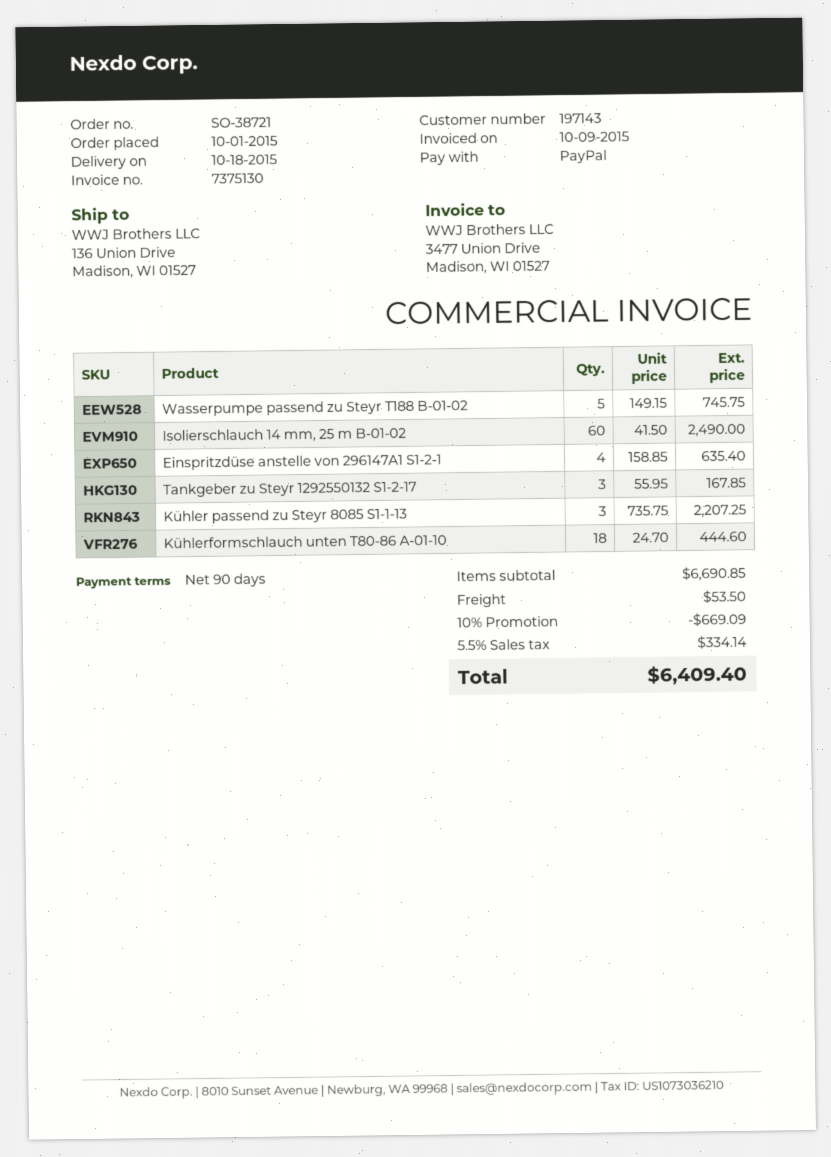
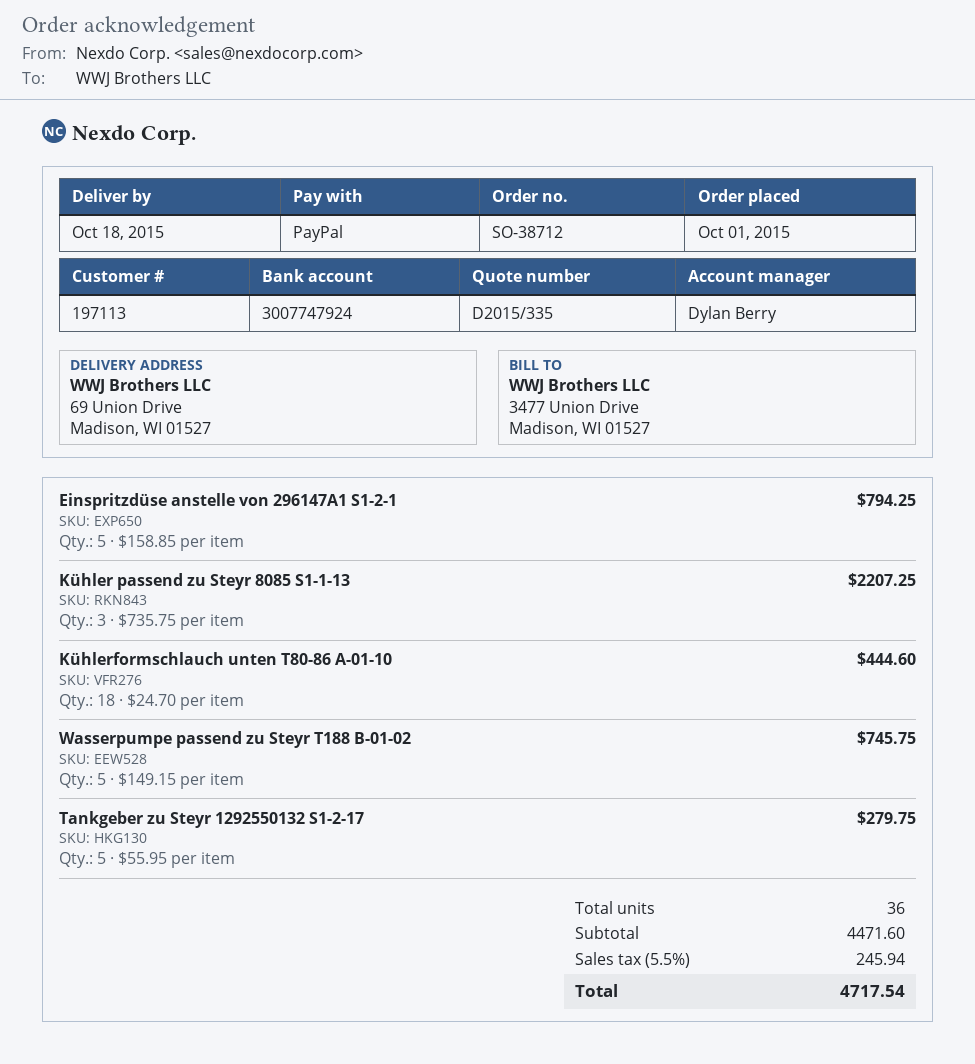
order number: SO-38721 -> SO-38712
customer number: 197143 -> 197113
ship to: 136 Union Drive, Madison, WI 01527 -> 69 Union Drive, Madison, WI 01527
Isolierschlauch 14 mm, 25 m B-01-02: 60 x 41.50 = 2490.00 -> none
Einspritzdüse anstelle von 296147A1 S1-2-1: 4 x 158.85 = 635.40 -> 5 x 158.85 = 794.25
Tankgeber zu Steyr 1292550132 S1-2-17: 3 x 55.95 = 167.85 -> 5 x 55.95 = 279.75
subtotal: 6690.85 -> 4471.60
discount: 10% = 669.09 -> none
shipping: 53.50 -> none
tax: 5.5% = 334.14 -> 5.5% = 245.94
total: 6409.40 -> 4717.54

